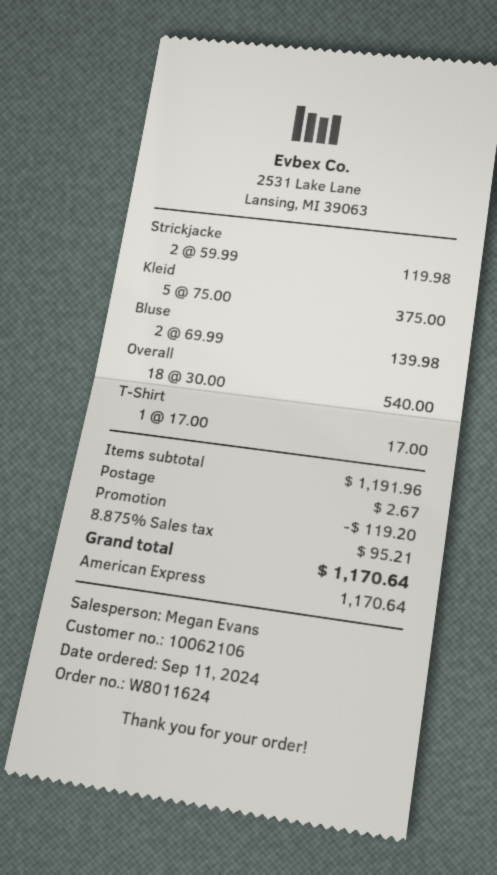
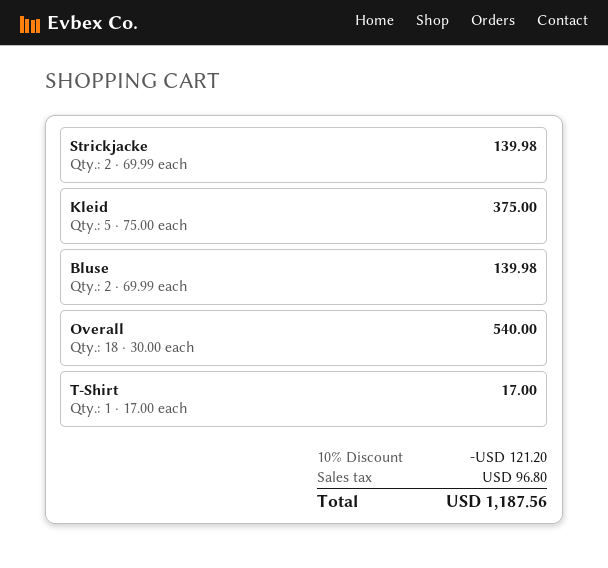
Strickjacke: 2 x 59.99 = 119.98 -> 2 x 69.99 = 139.98
discount: 119.20 -> 121.20
shipping: 2.67 -> none
tax: 95.21 -> 96.80
total: 1170.64 -> 1187.56

